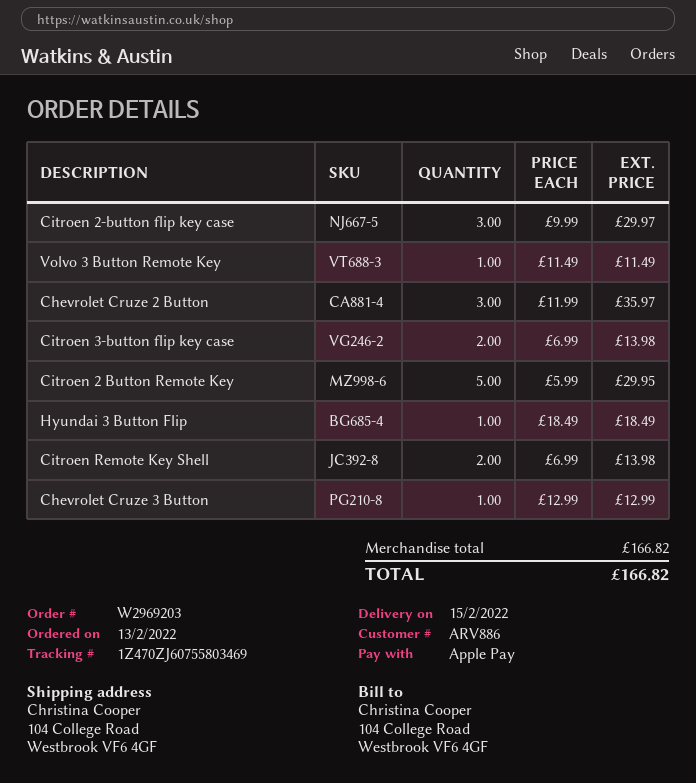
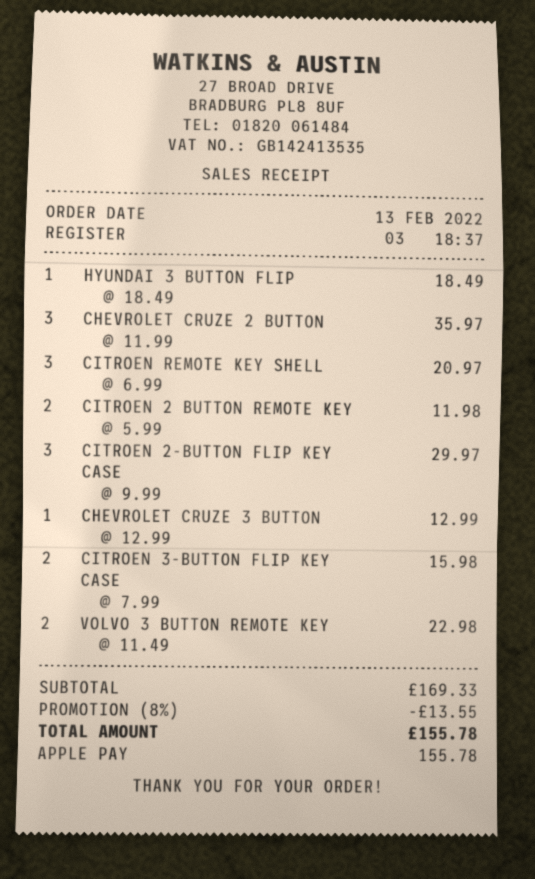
Volvo 3 Button Remote Key: 1 x 11.49 = 11.49 -> 2 x 11.49 = 22.98
Citroen 3-button flip key case: 2 x 6.99 = 13.98 -> 2 x 7.99 = 15.98
Citroen 2 Button Remote Key: 5 x 5.99 = 29.95 -> 2 x 5.99 = 11.98
Citroen Remote Key Shell: 2 x 6.99 = 13.98 -> 3 x 6.99 = 20.97
subtotal: 166.82 -> 169.33
discount: none -> 8% = 13.55
total: 166.82 -> 155.78

